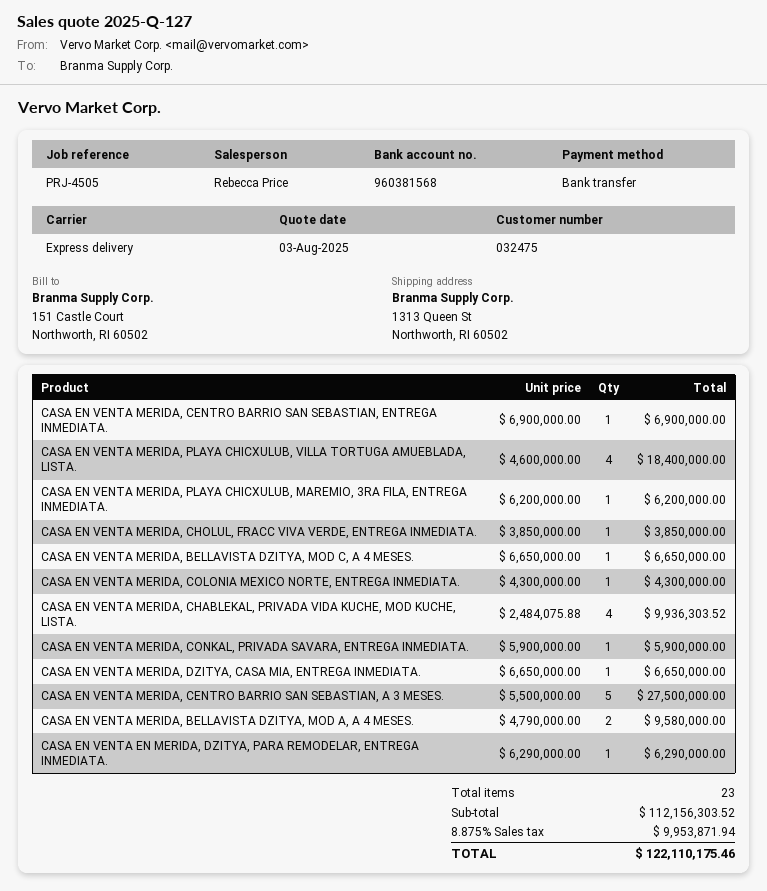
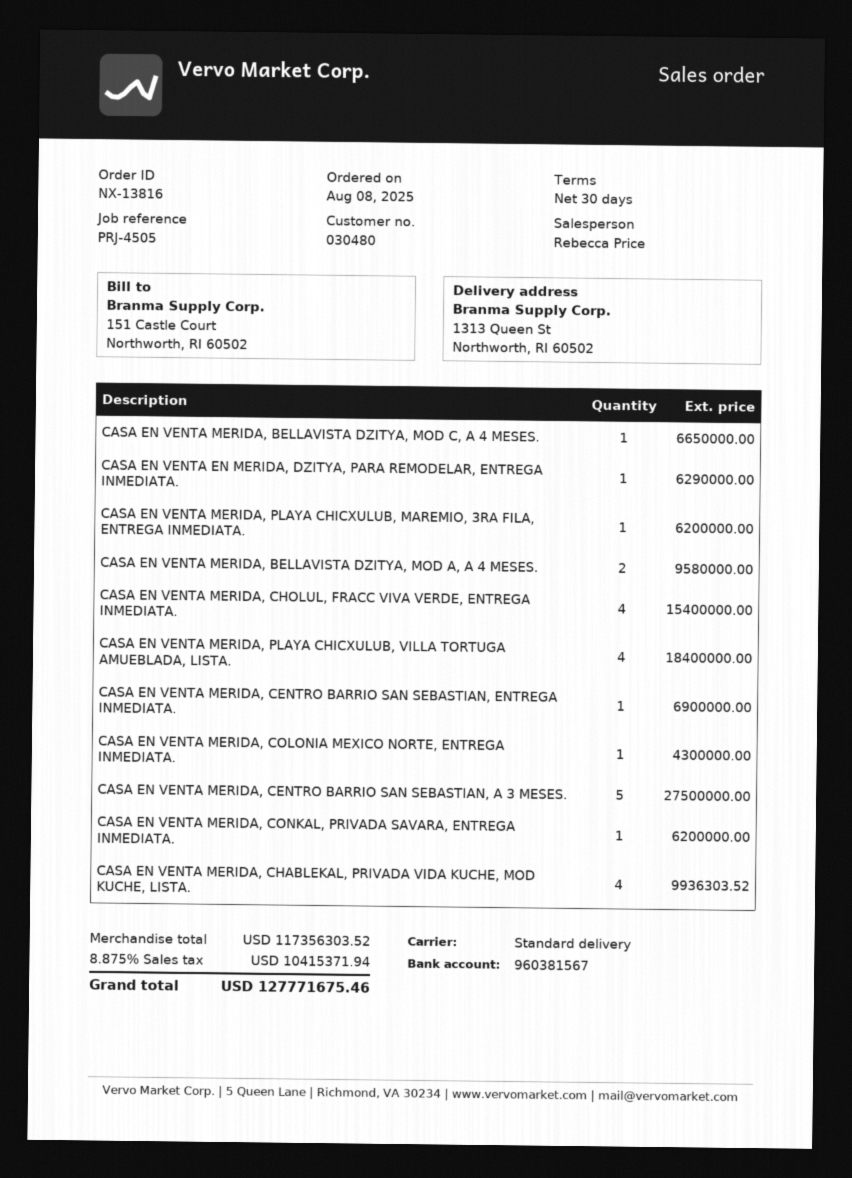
customer number: 032475 -> 030480
bank account: 960381568 -> 960381567
shipping method: express -> standard
CASA EN VENTA MERIDA, CHOLUL, FRACC VIVA VERDE, ENTREGA INMEDIATA.: 1 for 3850000.00 -> 4 for 15400000.00
CASA EN VENTA MERIDA, CONKAL, PRIVADA SAVARA, ENTREGA INMEDIATA.: 1 for 5900000.00 -> 1 for 6200000.00
CASA EN VENTA MERIDA, DZITYA, CASA MIA, ENTREGA INMEDIATA.: 1 for 6650000.00 -> none
subtotal: 112156303.52 -> 117356303.52
tax: 8.875% = 9953871.94 -> 8.875% = 10415371.94
total: 122110175.46 -> 127771675.46

